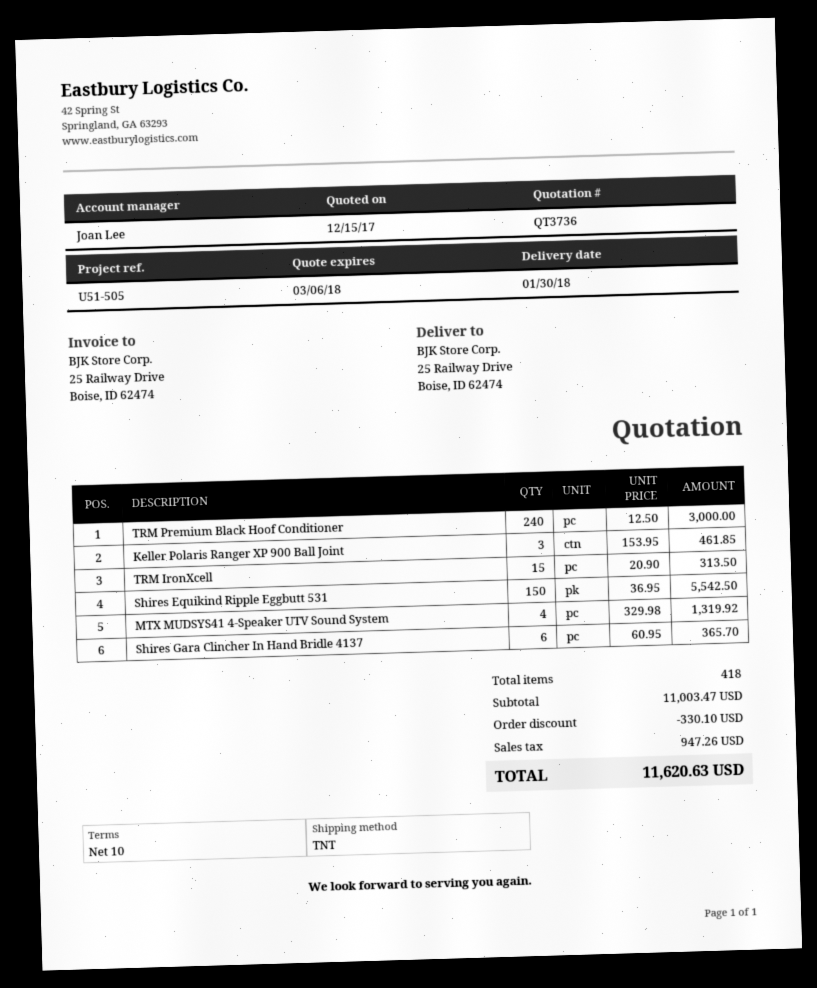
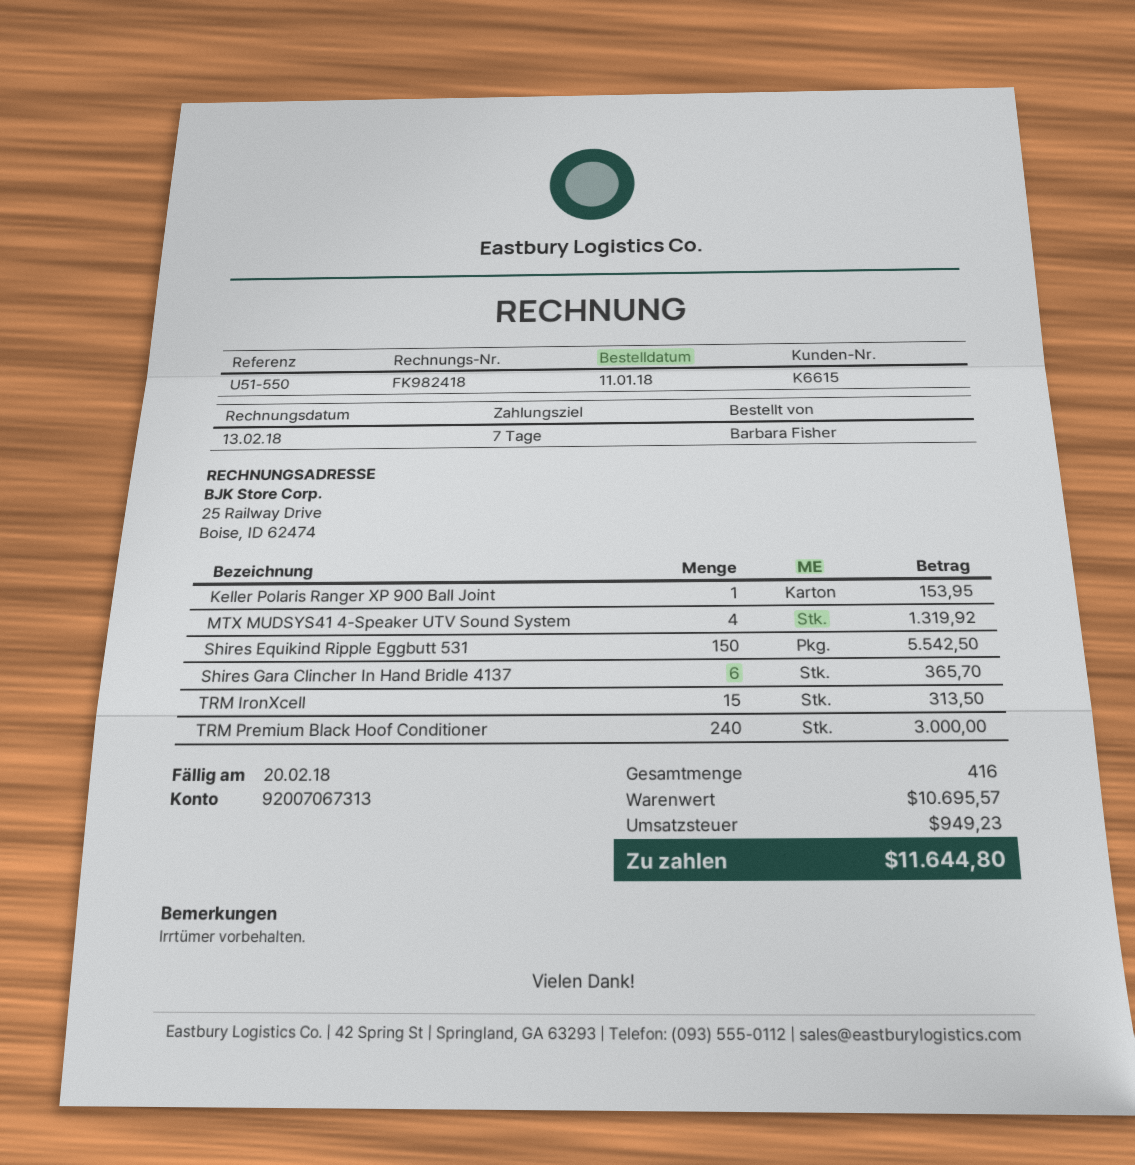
payment terms: 10 days -> 7 days
reference: U51-505 -> U51-550
Keller Polaris Ranger XP 900 Ball Joint: 3 for 461.85 -> 1 for 153.95
total quantity: 418 -> 416
subtotal: 11003.47 -> 10695.57
discount: 330.10 -> none
tax: 947.26 -> 949.23
total: 11620.63 -> 11644.80

